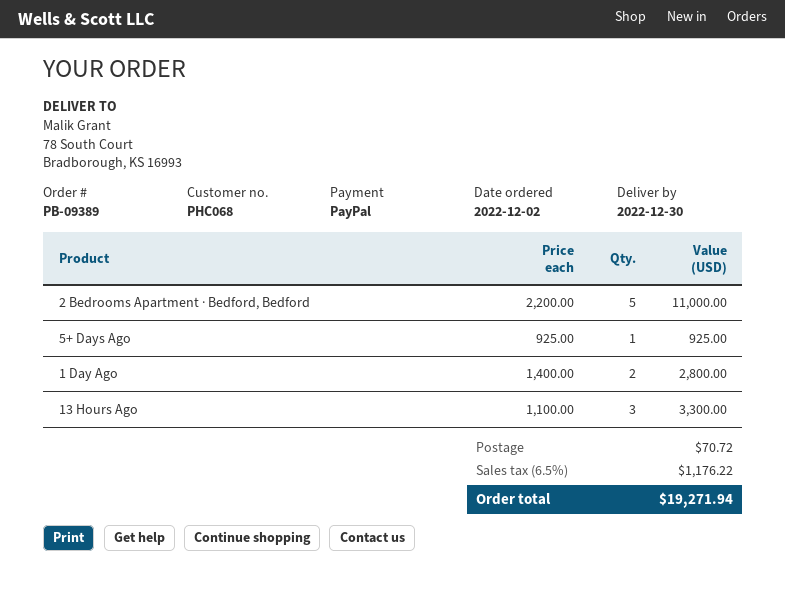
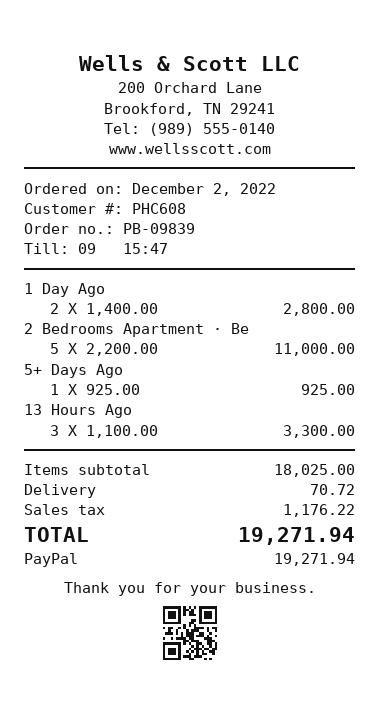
order number: PB-09389 -> PB-09839
customer number: PHC068 -> PHC608

